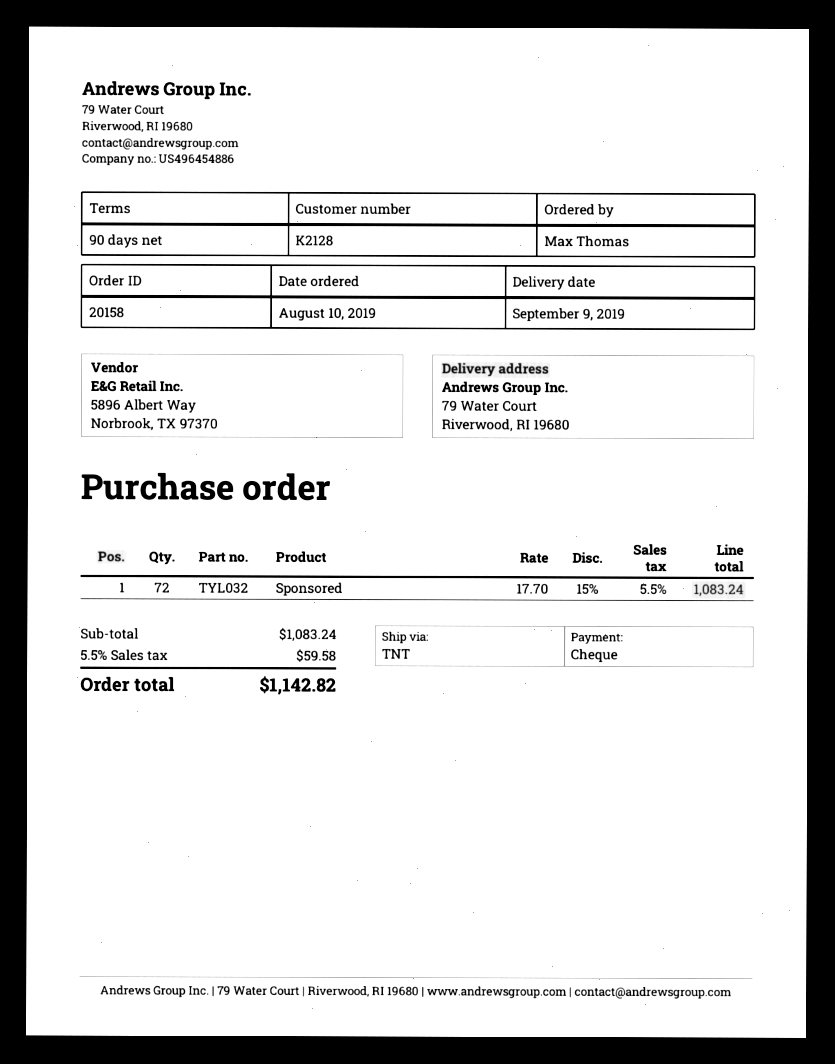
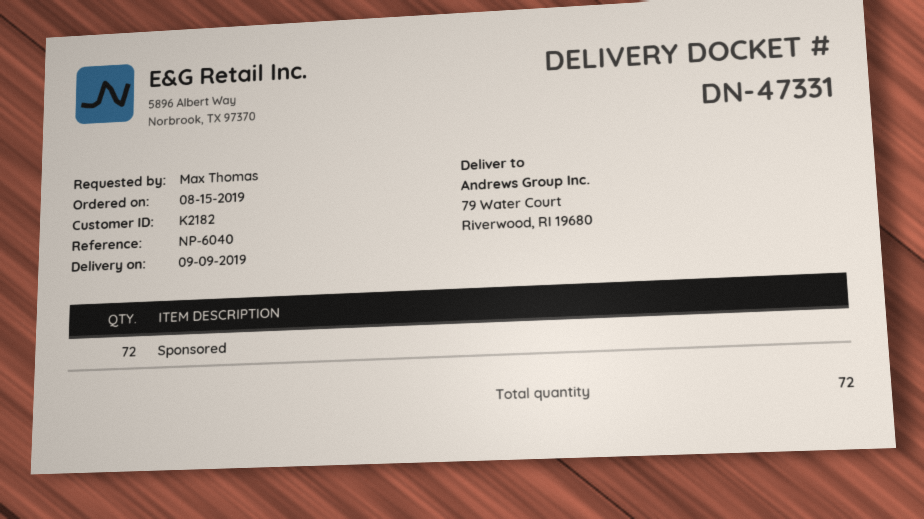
order date: 2019-08-10 -> 2019-08-15
customer number: K2128 -> K2182

